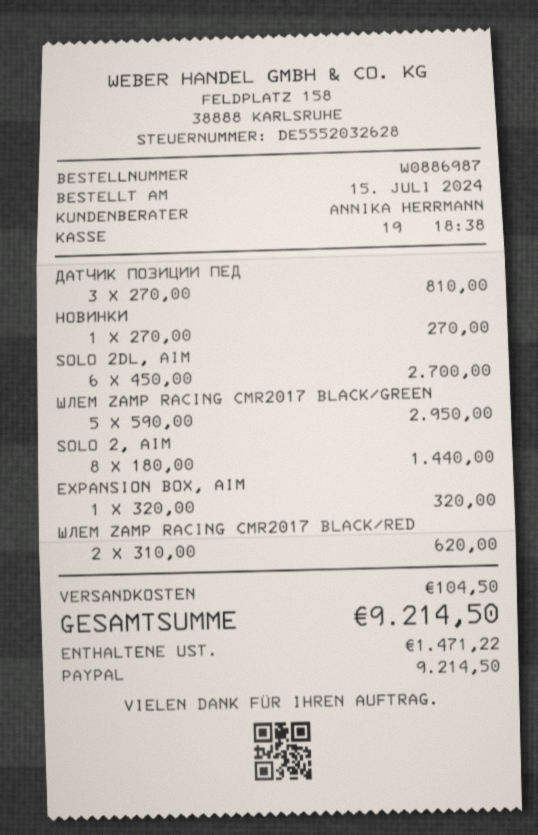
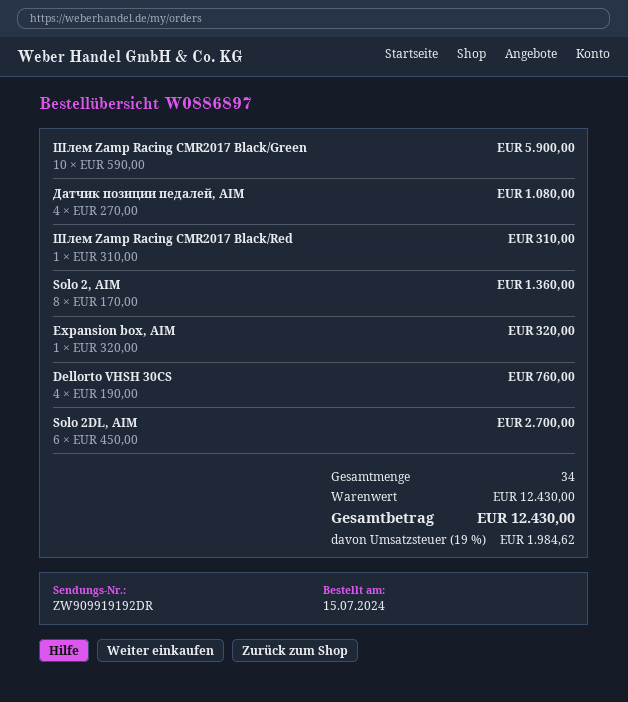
order number: W0886987 -> W0886897
ДАТЧИК ПОЗИЦИИ ПЕД: 3 x 270.00 = 810.00 -> 4 x 270.00 = 1080.00
НОВИНКИ: 1 x 270.00 = 270.00 -> none
ШЛЕМ ZAMP RACING CMR2017 BLACK/GREEN: 5 x 590.00 = 2950.00 -> 10 x 590.00 = 5900.00
SOLO 2, AIM: 8 x 180.00 = 1440.00 -> 8 x 170.00 = 1360.00
ШЛЕМ ZAMP RACING CMR2017 BLACK/RED: 2 x 310.00 = 620.00 -> 1 x 310.00 = 310.00
Dellorto VHSH 30CS: none -> 4 x 190.00 = 760.00
shipping: 104.50 -> none
tax: 1471.22 -> 1984.62
total: 9214.50 -> 12430.00

